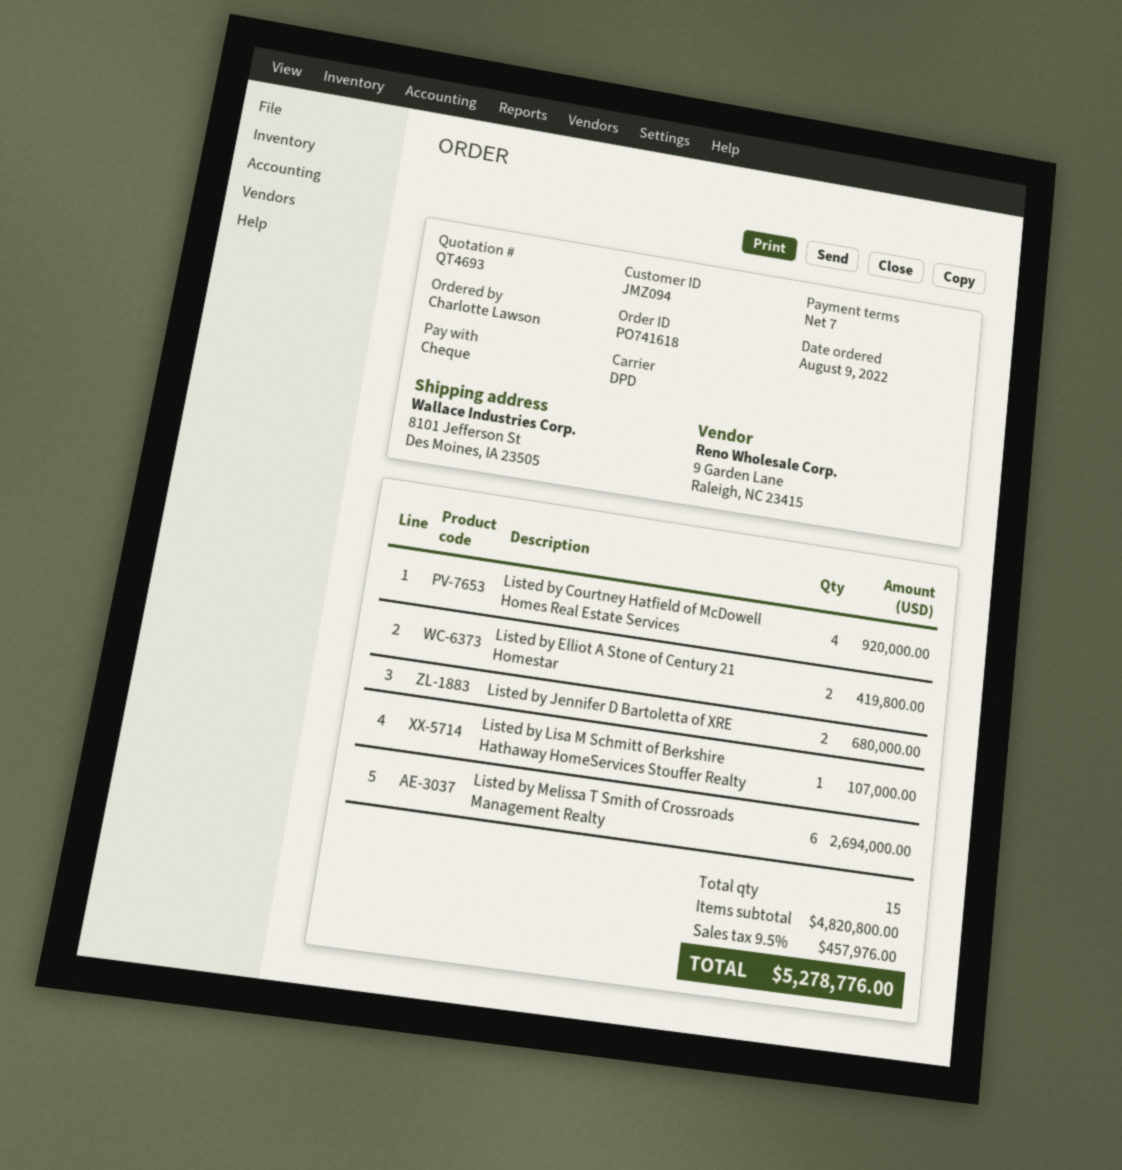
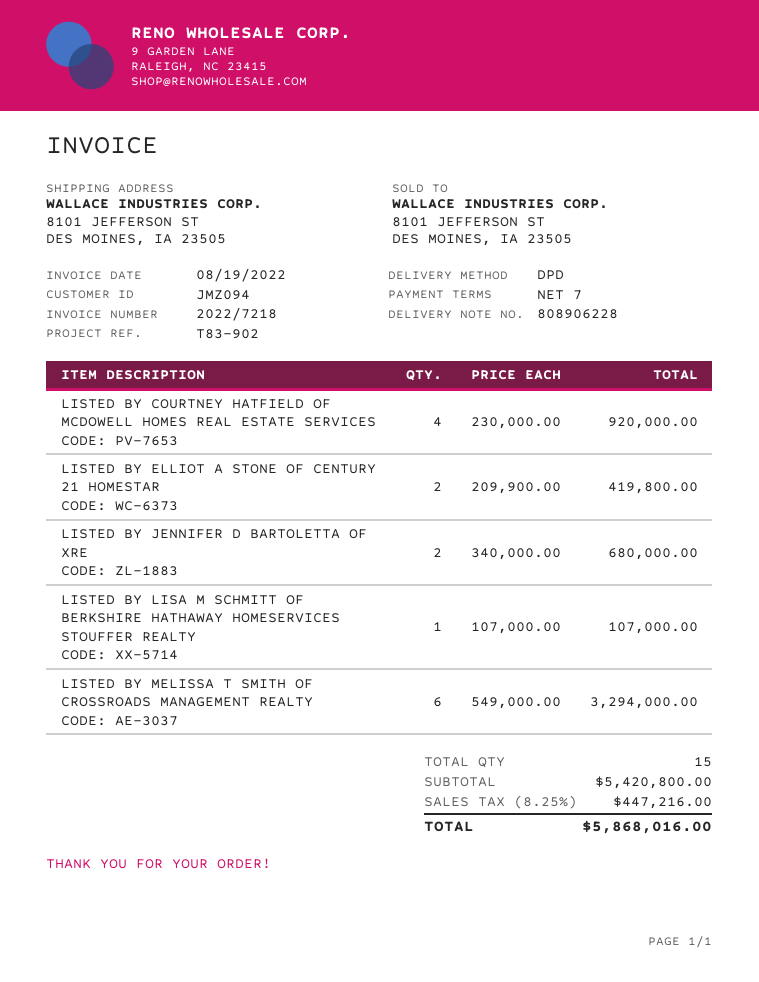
Listed by Melissa T Smith of Crossroads Management Realty: 6 for 2694000.00 -> 6 for 3294000.00
subtotal: 4820800.00 -> 5420800.00
tax: 9.5% = 457976.00 -> 8.25% = 447216.00
total: 5278776.00 -> 5868016.00

